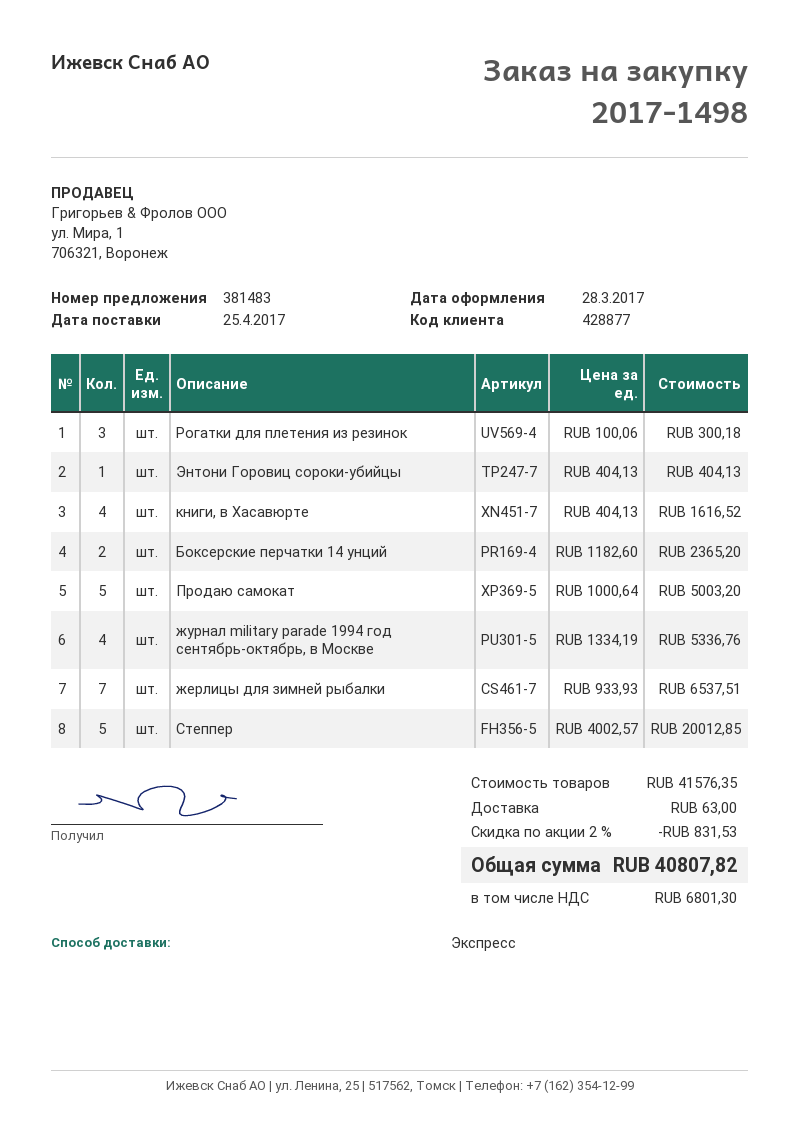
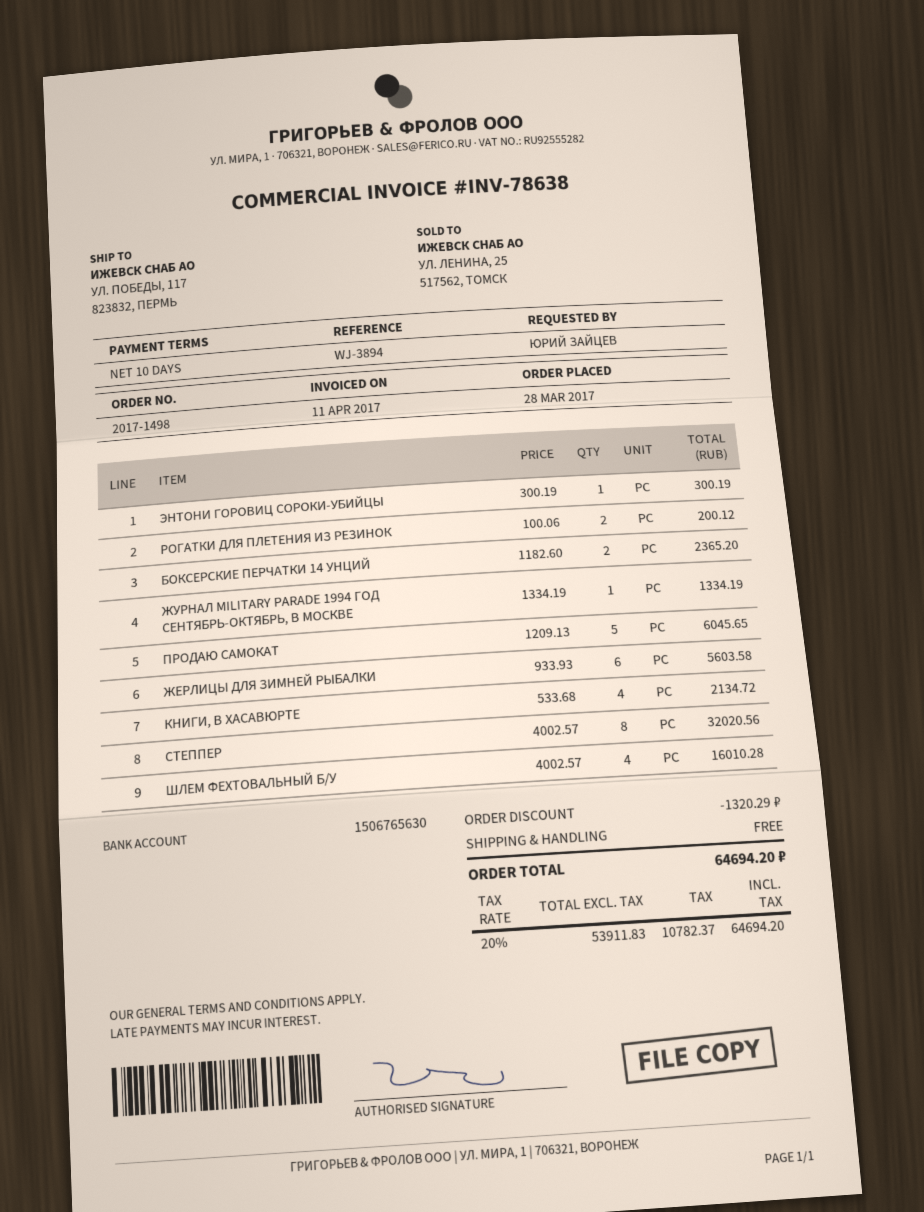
Рогатки для плетения из резинок: 3 x 100.06 = 300.18 -> 2 x 100.06 = 200.12
Энтони Горовиц сороки-убийцы: 1 x 404.13 = 404.13 -> 1 x 300.19 = 300.19
книги, в Хасавюрте: 4 x 404.13 = 1616.52 -> 4 x 533.68 = 2134.72
Продаю самокат: 5 x 1000.64 = 5003.20 -> 5 x 1209.13 = 6045.65
журнал military parade 1994 год сентябрь-октябрь, в Москве: 4 x 1334.19 = 5336.76 -> 1 x 1334.19 = 1334.19
жерлицы для зимней рыбалки: 7 x 933.93 = 6537.51 -> 6 x 933.93 = 5603.58
Степпер: 5 x 4002.57 = 20012.85 -> 8 x 4002.57 = 32020.56
ШЛЕМ ФЕХТОВАЛЬНЫЙ Б/У: none -> 4 x 4002.57 = 16010.28
discount: 831.53 -> 1320.29
shipping: 63.00 -> 0.00
tax: 6801.30 -> 10782.37
total: 40807.82 -> 64694.20

